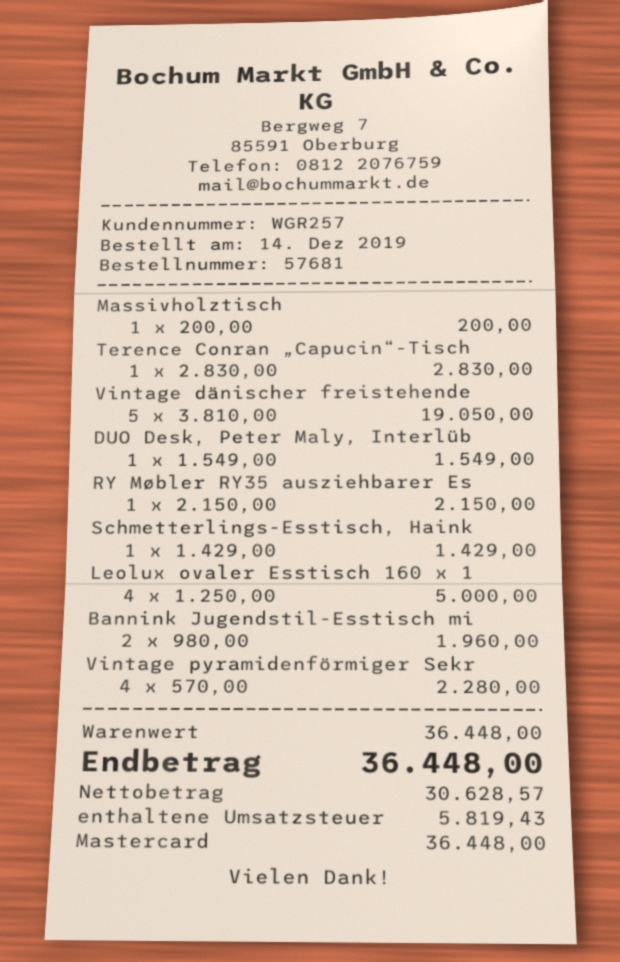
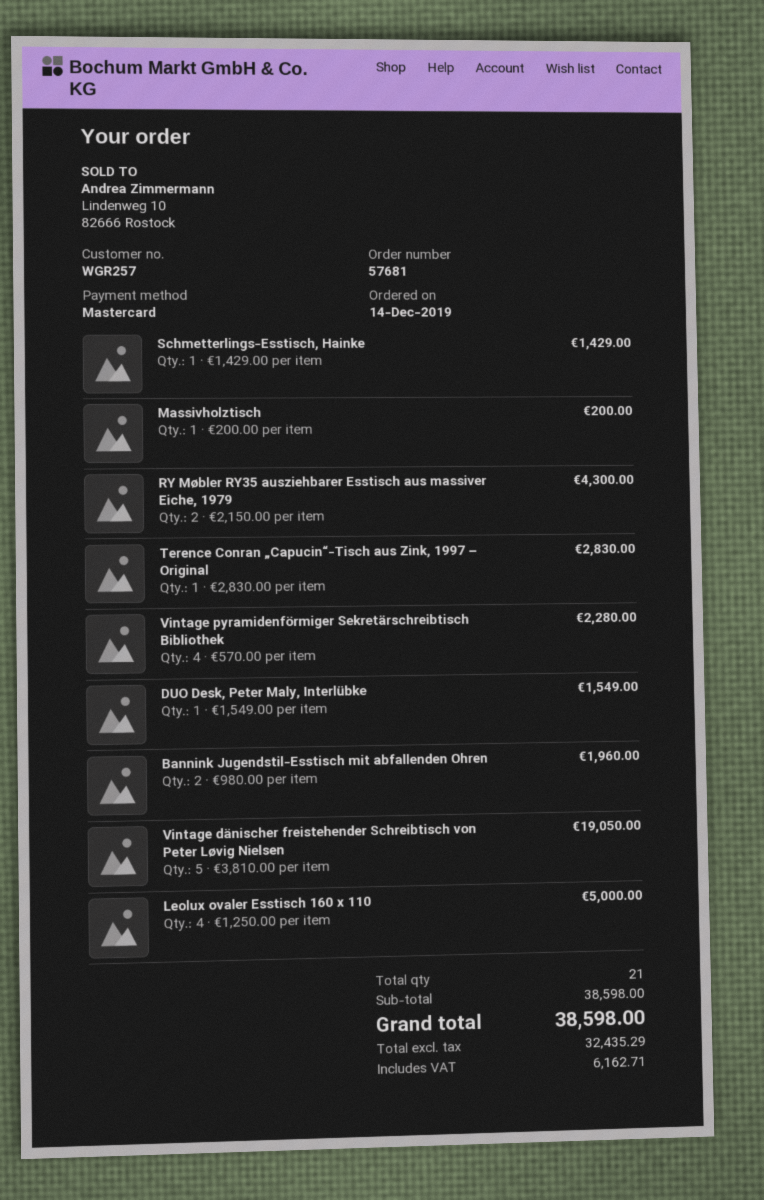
RY Møbler RY35 ausziehbarer Es: 1 x 2150.00 = 2150.00 -> 2 x 2150.00 = 4300.00
subtotal: 36448.00 -> 38598.00
net: 30628.57 -> 32435.29
tax: 5819.43 -> 6162.71
total: 36448.00 -> 38598.00

